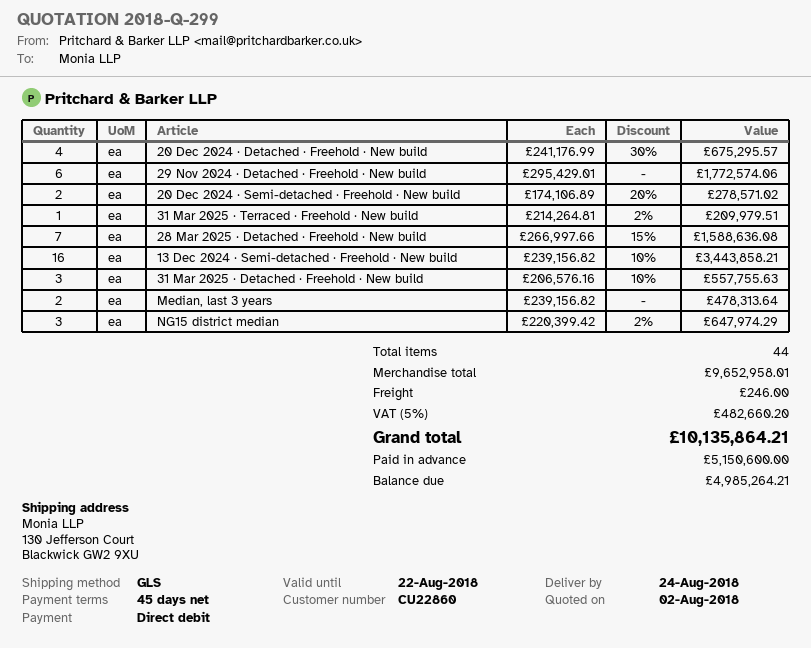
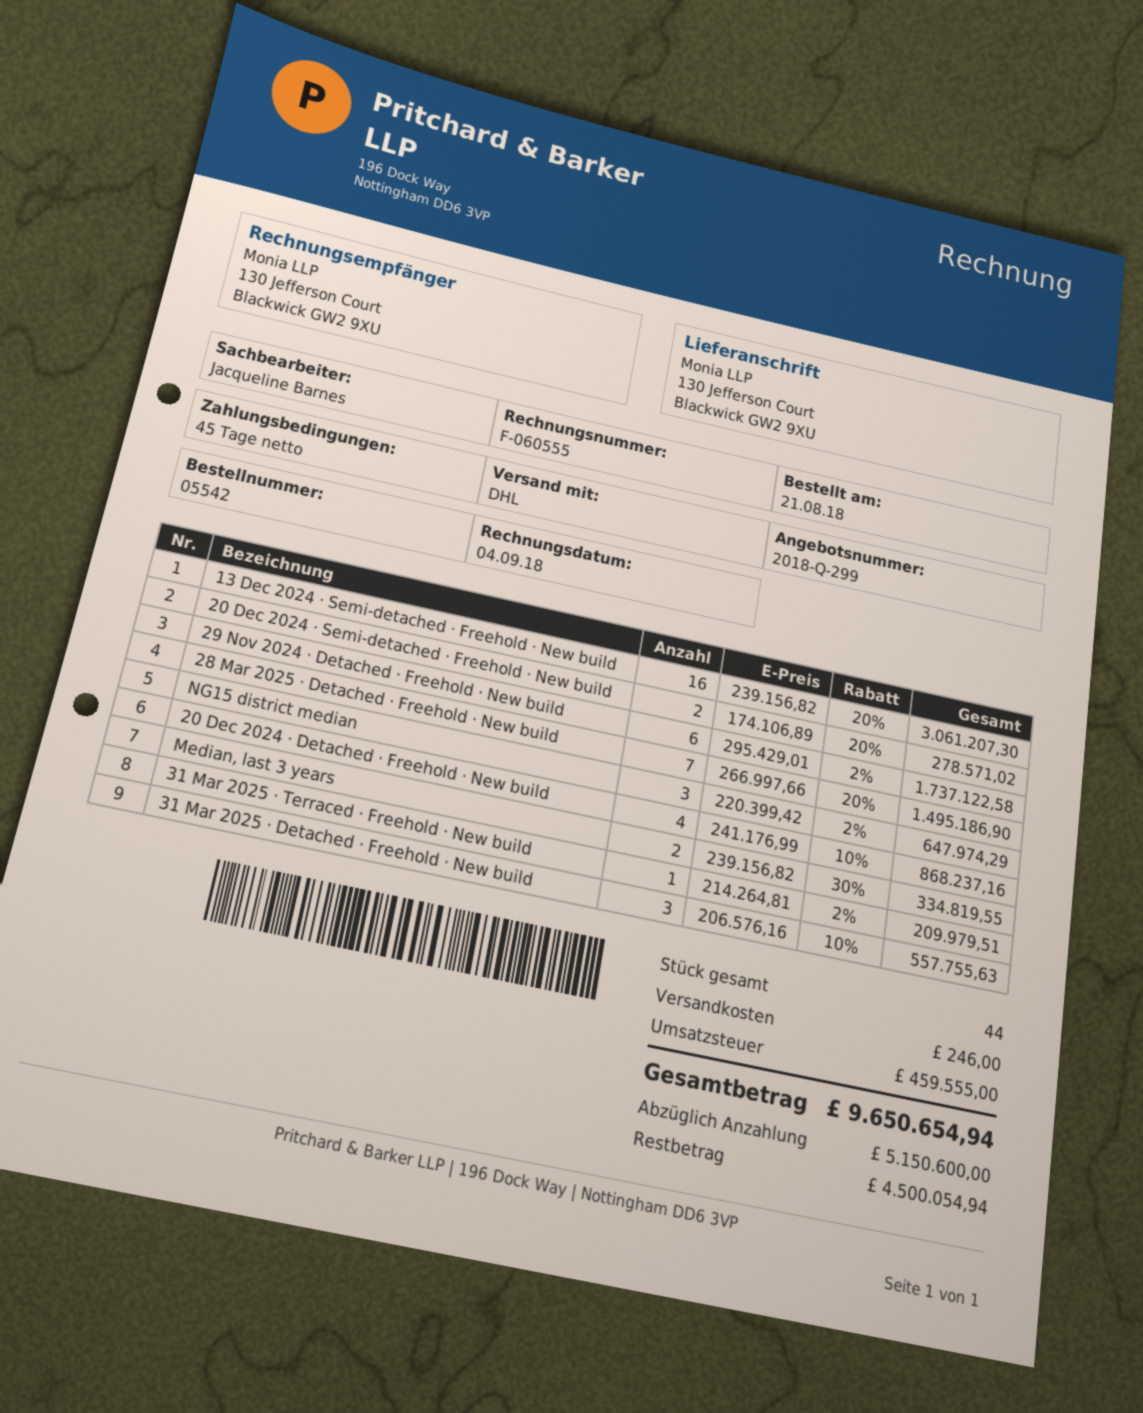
shipping method: GLS -> DHL
20 Dec 2024 · Detached · Freehold · New build: 4 x 241176.99 - 30% = 675295.57 -> 4 x 241176.99 - 10% = 868237.16
29 Nov 2024 · Detached · Freehold · New build: 6 x 295429.01 = 1772574.06 -> 6 x 295429.01 - 2% = 1737122.58
28 Mar 2025 · Detached · Freehold · New build: 7 x 266997.66 - 15% = 1588636.08 -> 7 x 266997.66 - 20% = 1495186.90
13 Dec 2024 · Semi-detached · Freehold · New build: 16 x 239156.82 - 10% = 3443858.21 -> 16 x 239156.82 - 20% = 3061207.30
Median, last 3 years: 2 x 239156.82 = 478313.64 -> 2 x 239156.82 - 30% = 334819.55
tax: 482660.20 -> 459555.00
total: 10135864.21 -> 9650654.94
balance: 4985264.21 -> 4500054.94

